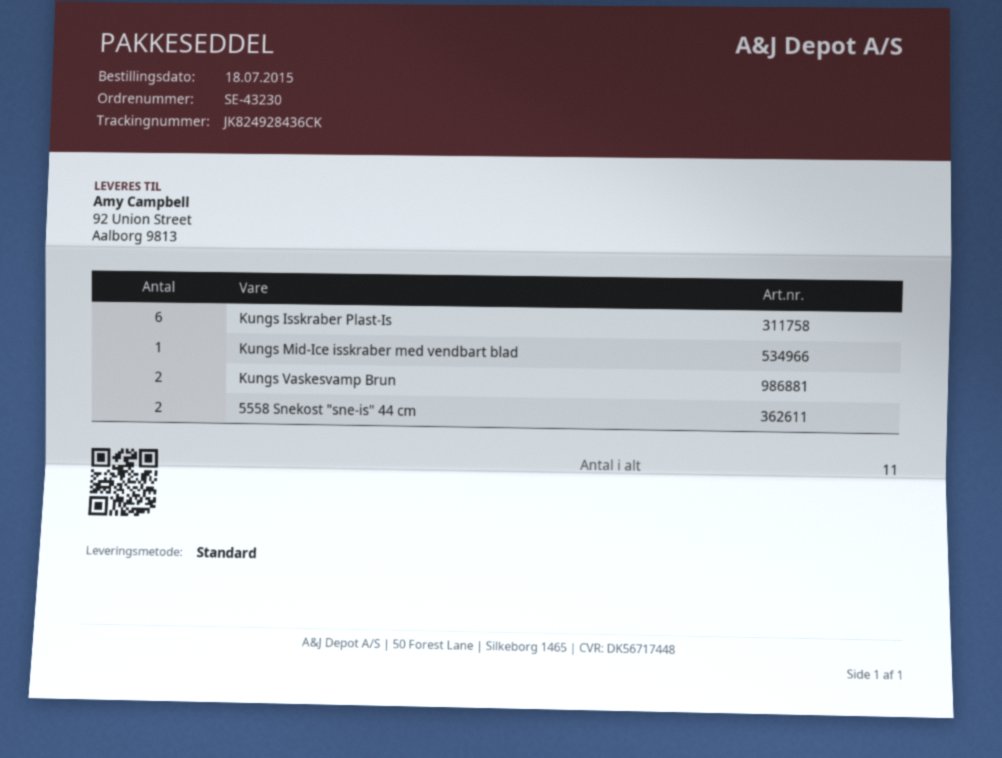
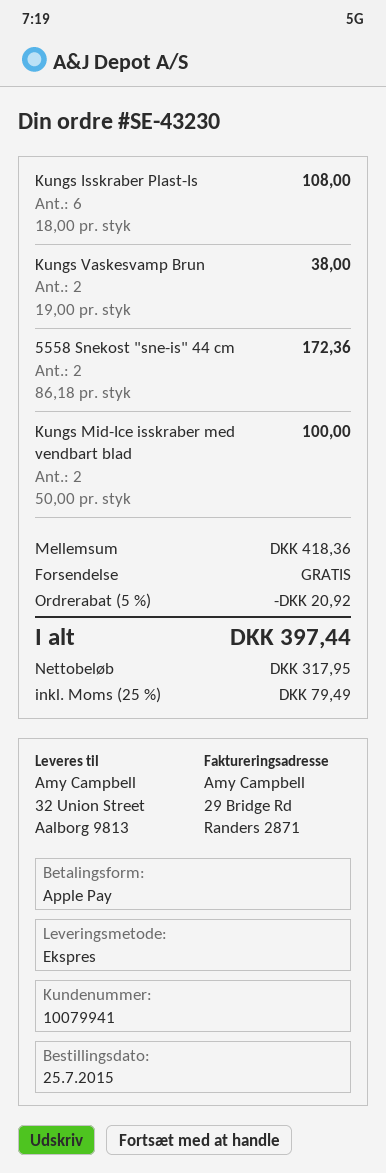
order date: 2015-07-18 -> 2015-07-25
shipping method: standard -> express
ship to: 92 Union Street, Aalborg 9813 -> 32 Union Street, Aalborg 9813
Kungs Mid-Ice isskraber med vendbart blad: 1 -> 2

